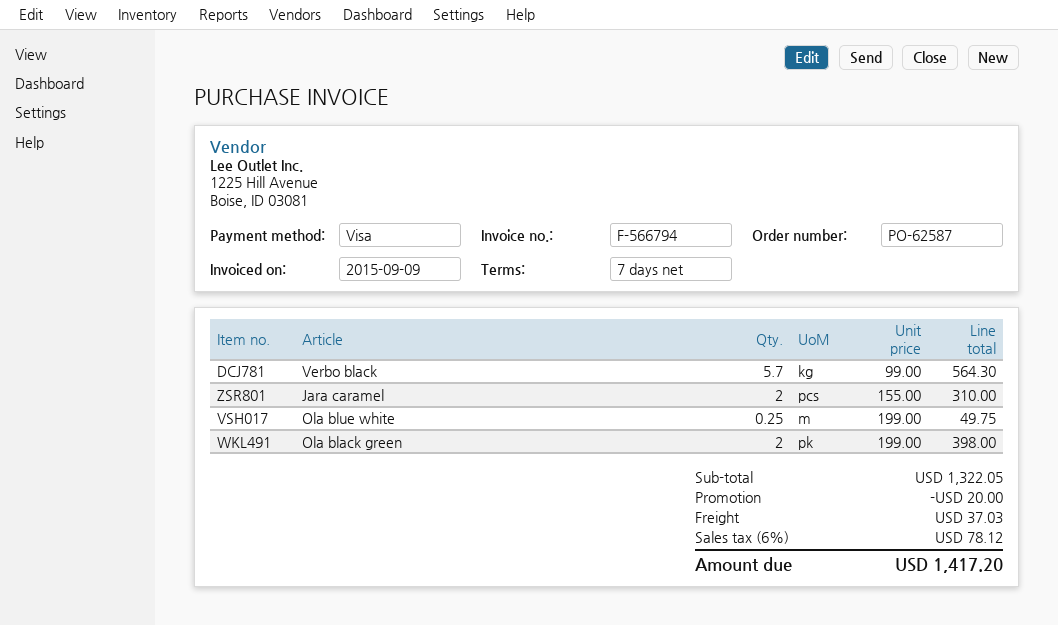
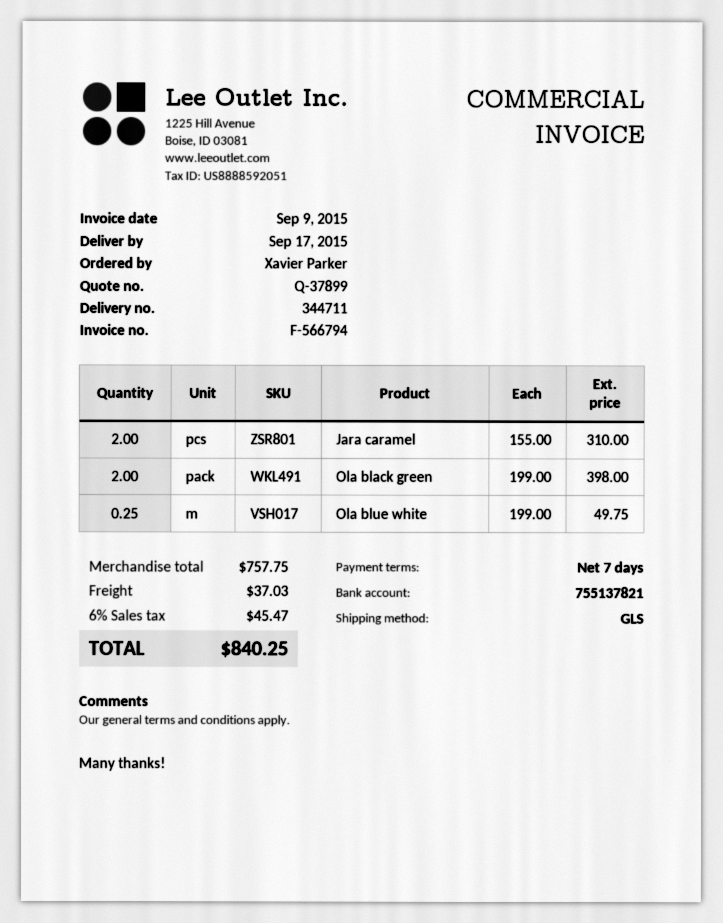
Verbo black: 5.7 x 99.00 = 564.30 -> none
subtotal: 1322.05 -> 757.75
discount: 20.00 -> none
tax: 6% = 78.12 -> 6% = 45.47
total: 1417.20 -> 840.25

